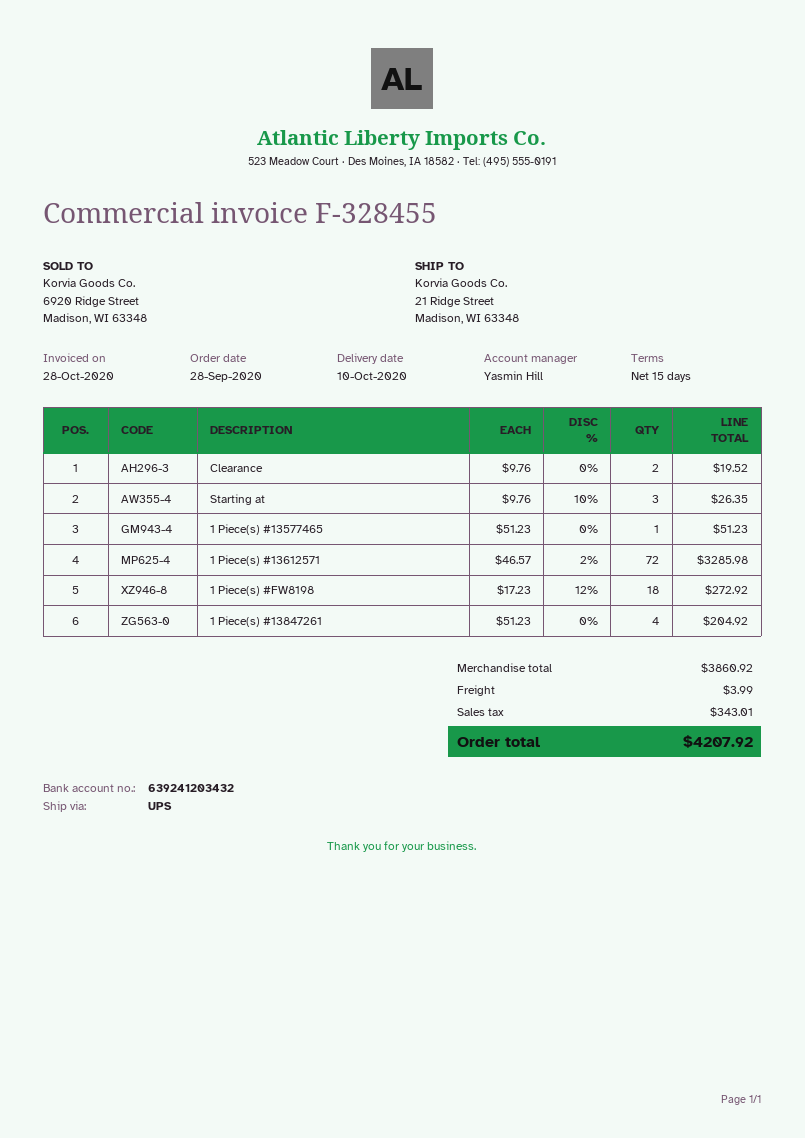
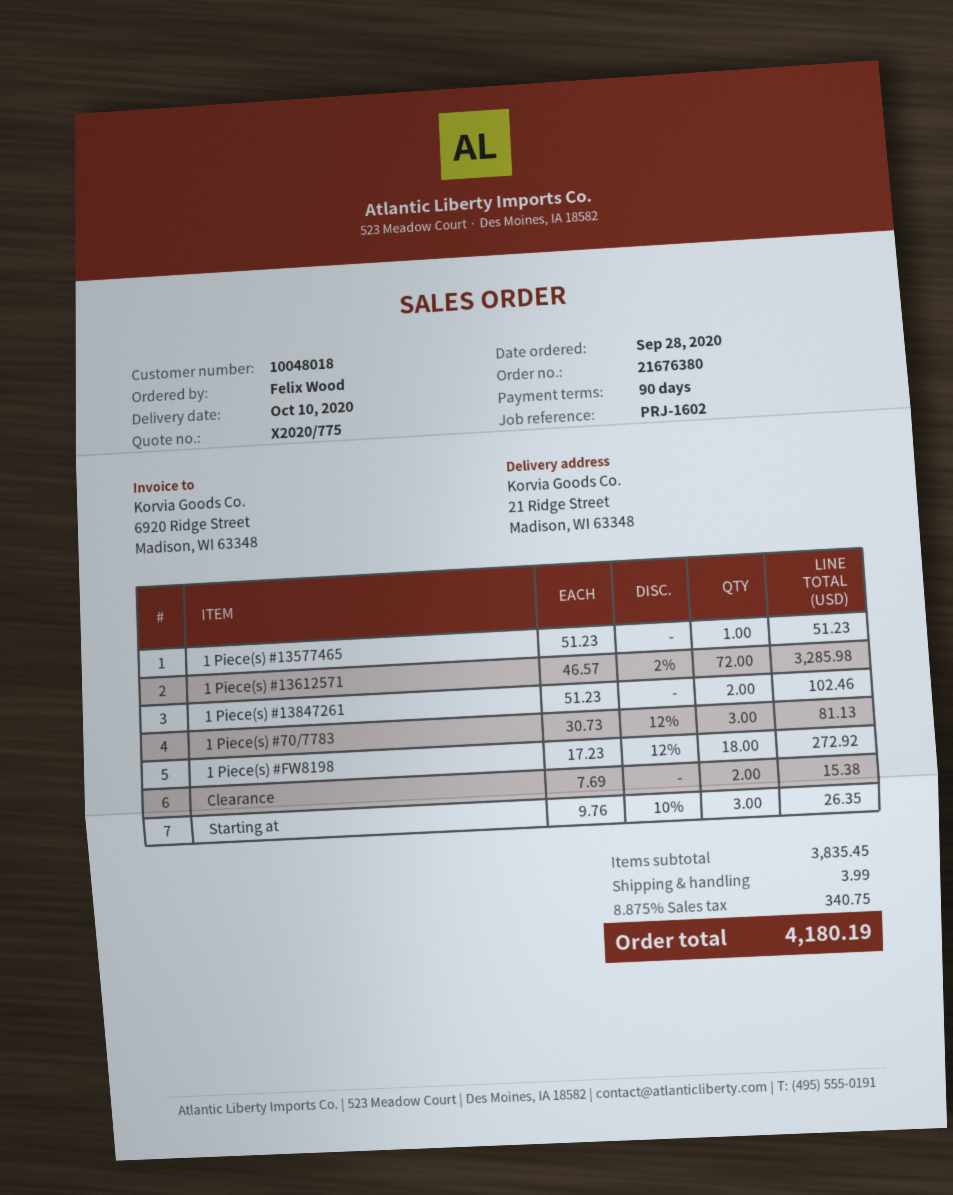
payment terms: 15 days -> 90 days
Clearance: 2 x 9.76 = 19.52 -> 2 x 7.69 = 15.38
1 Piece(s) #13847261: 4 x 51.23 = 204.92 -> 2 x 51.23 = 102.46
1 Piece(s) #70/7783: none -> 3 x 30.73 - 12% = 81.13
subtotal: 3860.92 -> 3835.45
tax: 343.01 -> 340.75
total: 4207.92 -> 4180.19

